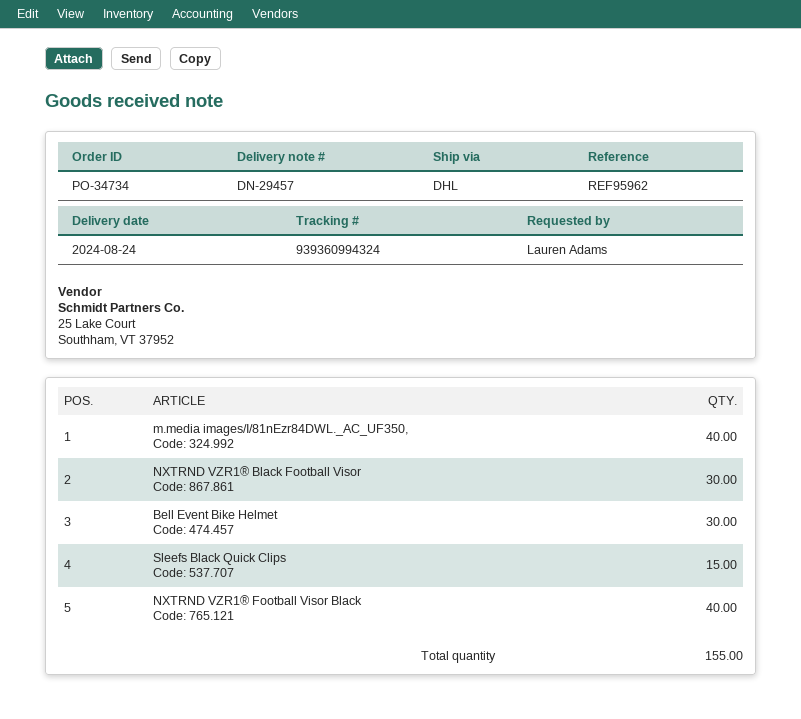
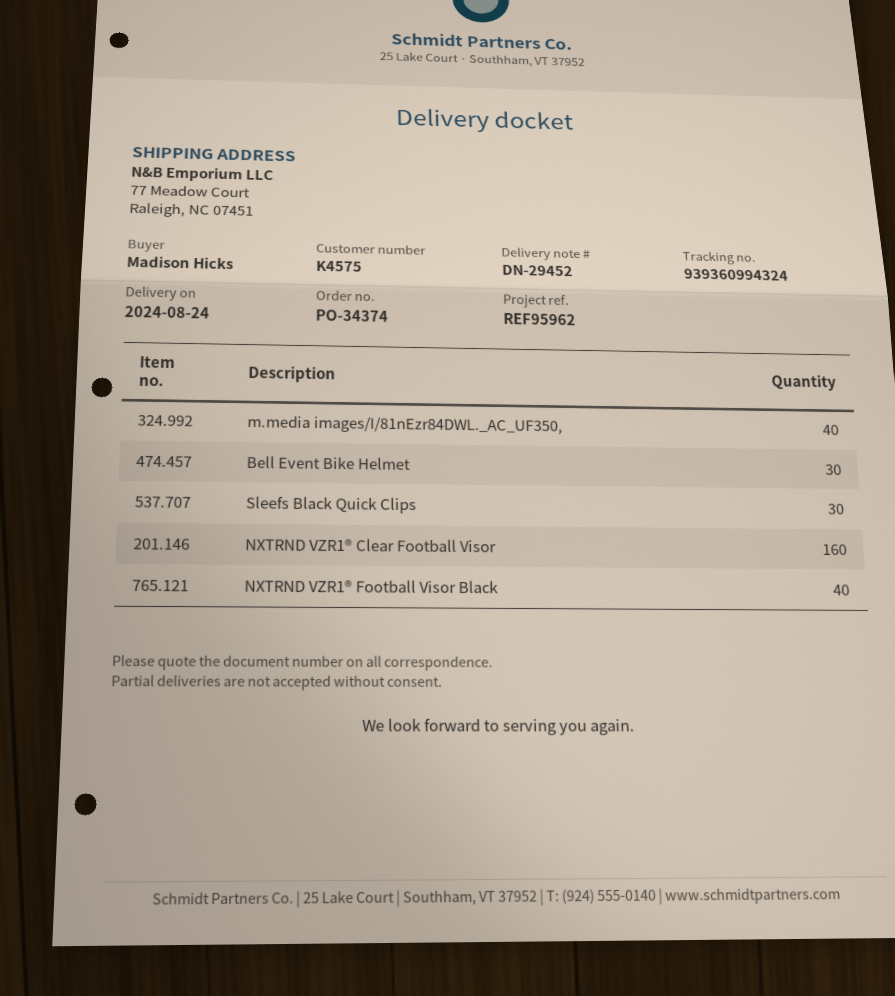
order number: PO-34734 -> PO-34374
delivery note number: DN-29457 -> DN-29452
ordered by: Lauren Adams -> Madison Hicks
NXTRND VZR1® Black Football Visor: 30 -> none
Sleefs Black Quick Clips: 15 -> 30
NXTRND VZR1® Clear Football Visor: none -> 160

